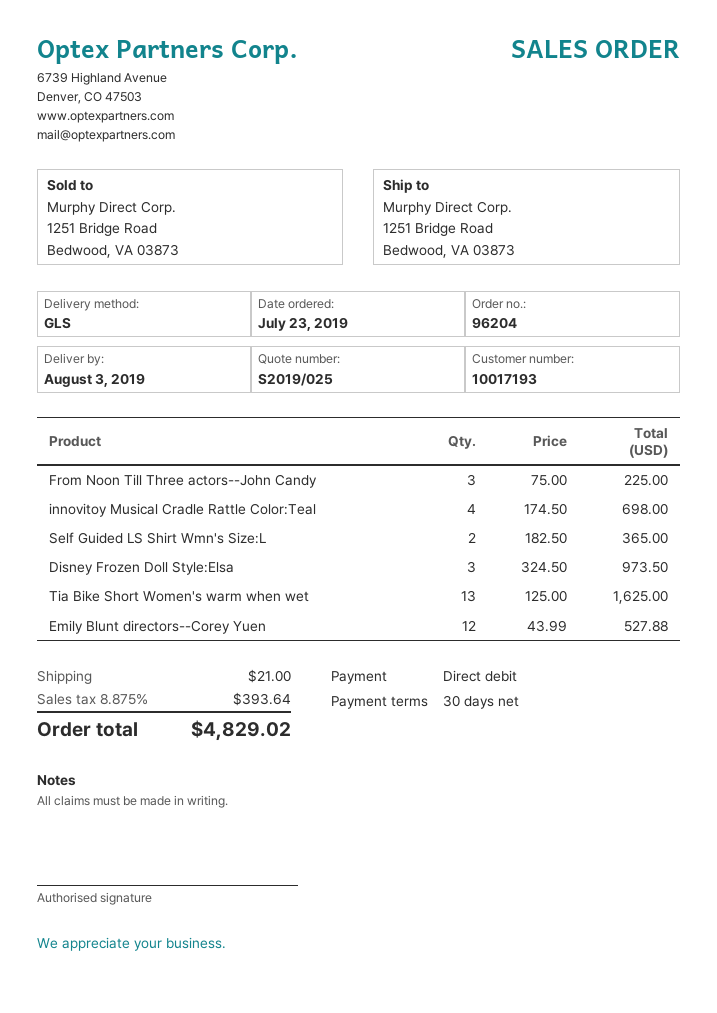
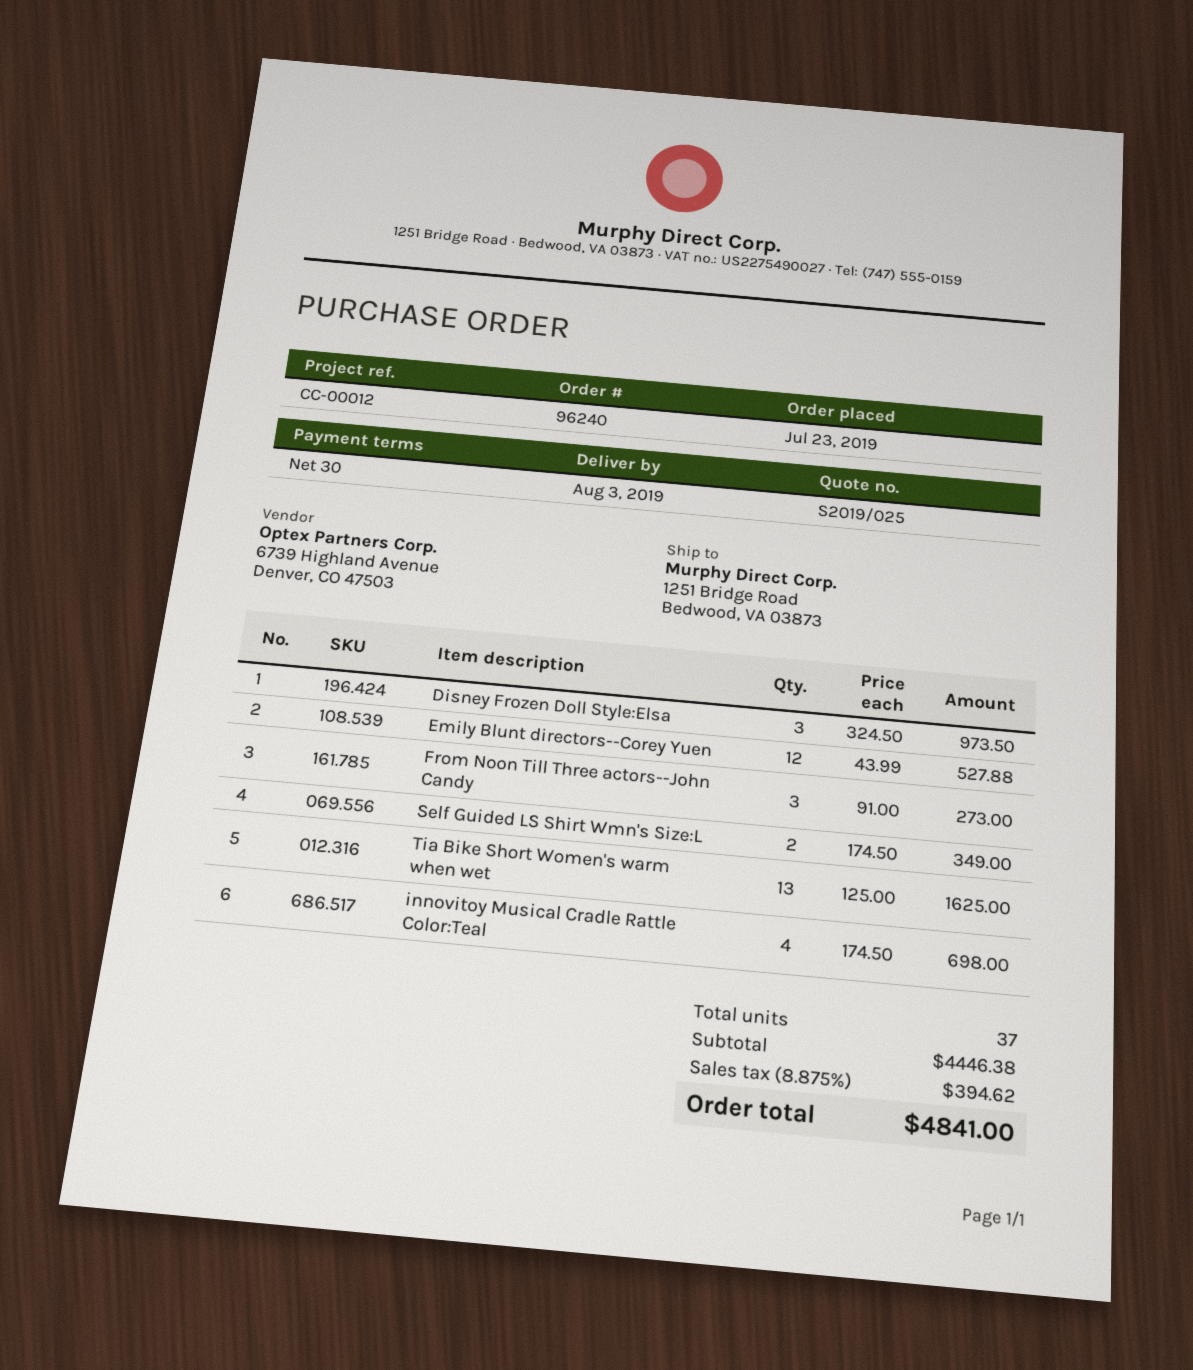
order number: 96204 -> 96240
From Noon Till Three actors--John Candy: 3 x 75.00 = 225.00 -> 3 x 91.00 = 273.00
Self Guided LS Shirt Wmn's Size:L: 2 x 182.50 = 365.00 -> 2 x 174.50 = 349.00
shipping: 21.00 -> none
tax: 8.875% = 393.64 -> 8.875% = 394.62
total: 4829.02 -> 4841.00

